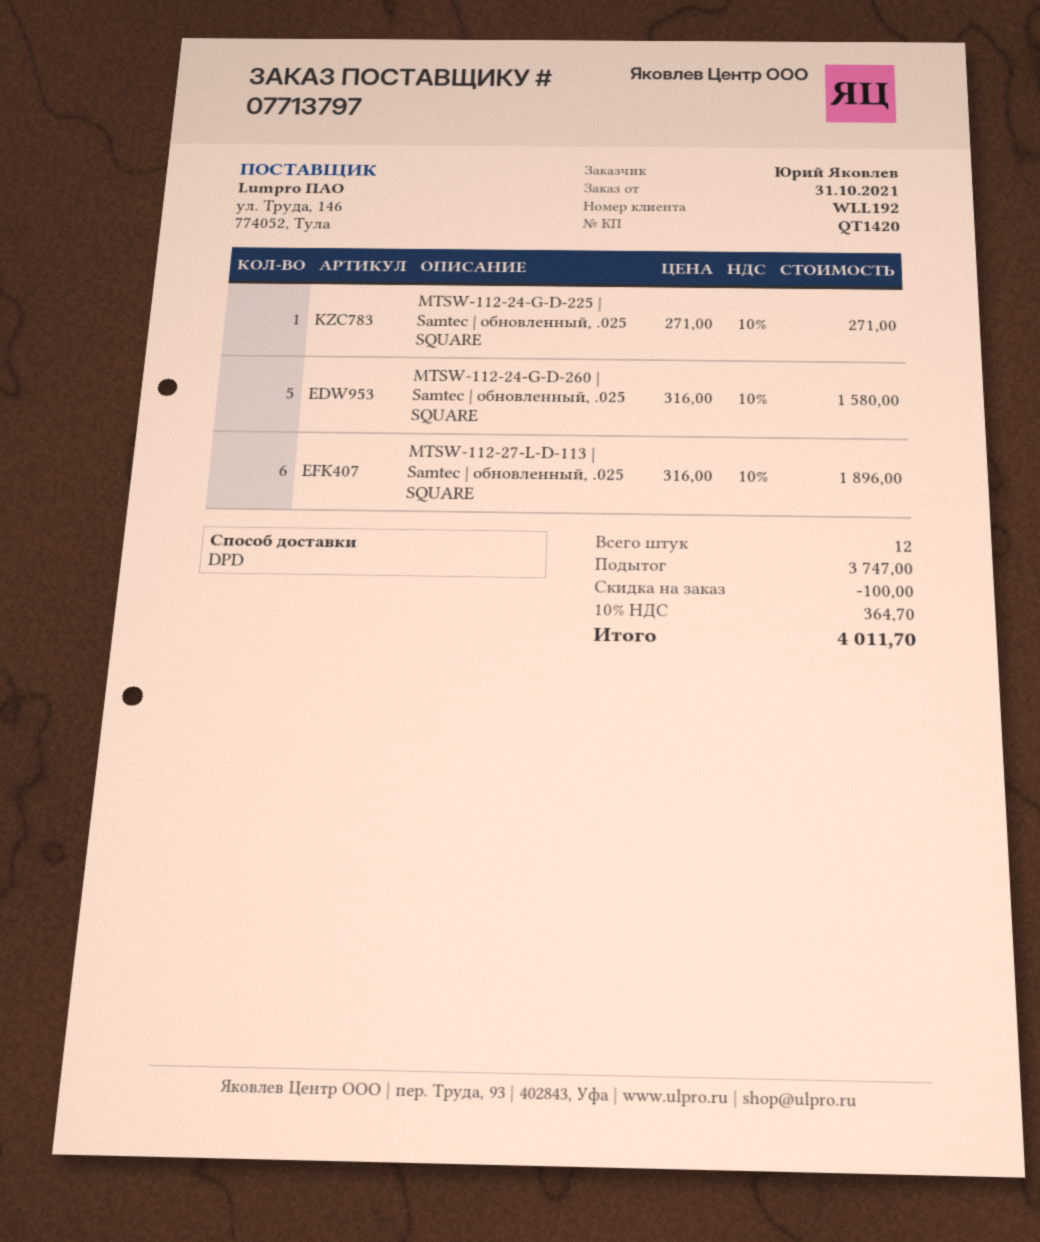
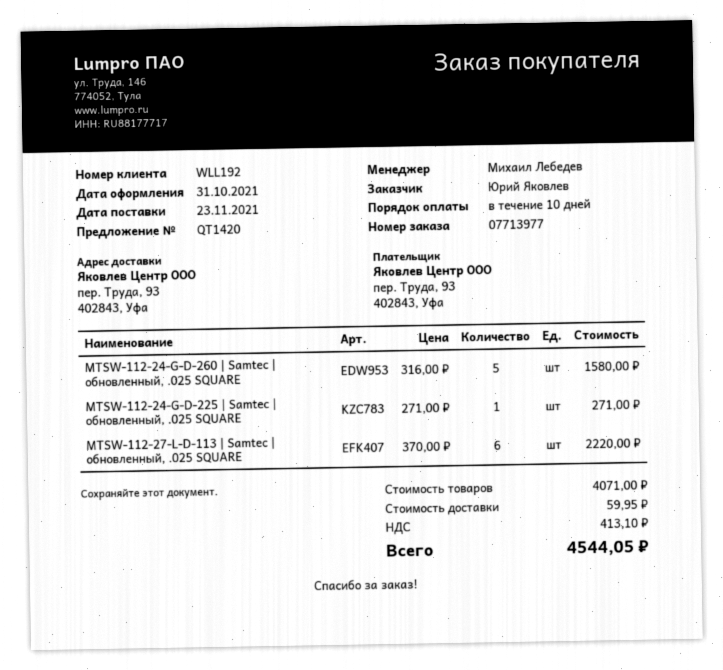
order number: 07713797 -> 07713977
MTSW-112-27-L-D-113 | Samtec | обновленный, .025 SQUARE: 6 x 316.00 = 1896.00 -> 6 x 370.00 = 2220.00
subtotal: 3747.00 -> 4071.00
discount: 100.00 -> none
shipping: none -> 59.95
tax: 364.70 -> 413.10
total: 4011.70 -> 4544.05

